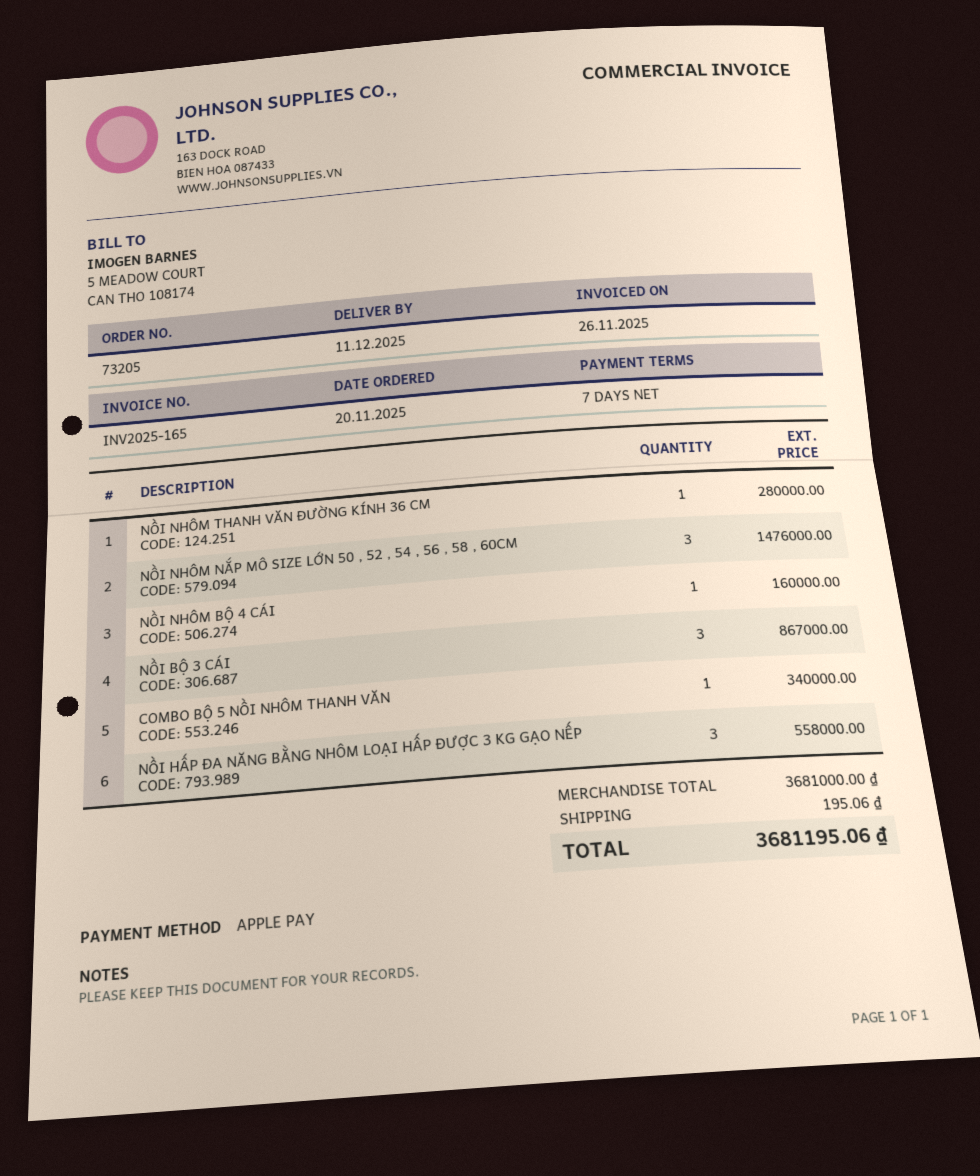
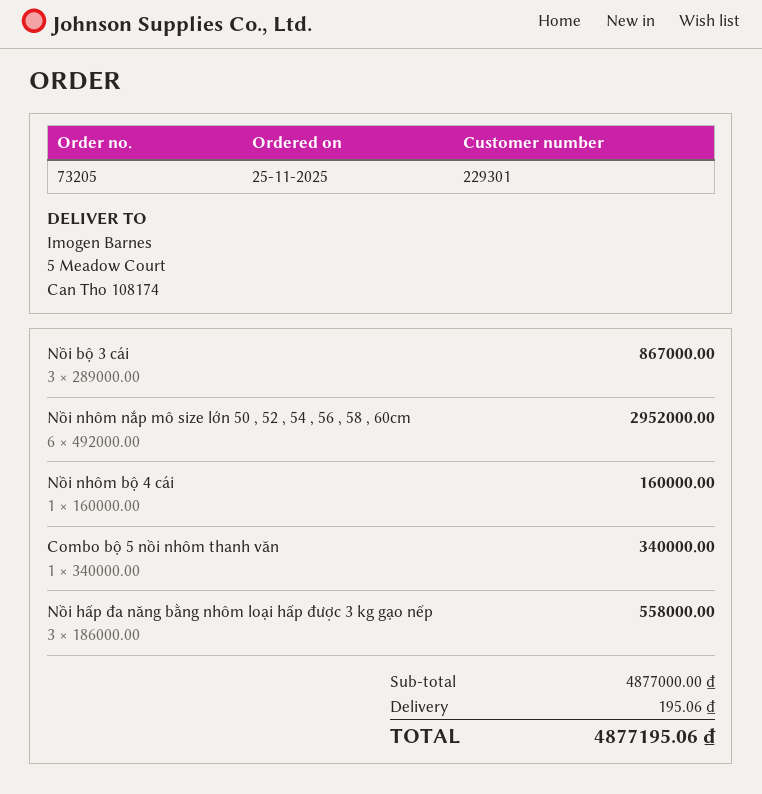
order date: 2025-11-20 -> 2025-11-25
NỒI NHÔM THANH VĂN ĐƯỜNG KÍNH 36 CM: 1 for 280000.00 -> none
NỒI NHÔM NẮP MÔ SIZE LỚN 50 , 52 , 54 , 56 , 58 , 60CM: 3 for 1476000.00 -> 6 for 2952000.00
subtotal: 3681000.00 -> 4877000.00
total: 3681195.06 -> 4877195.06

